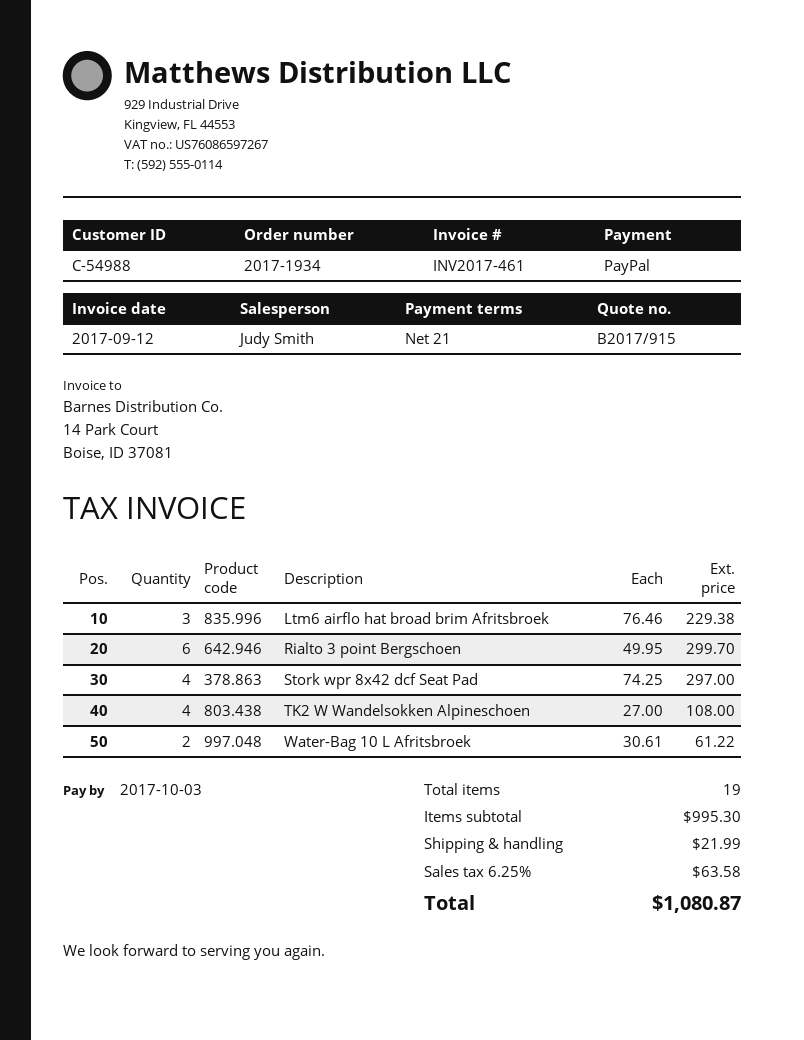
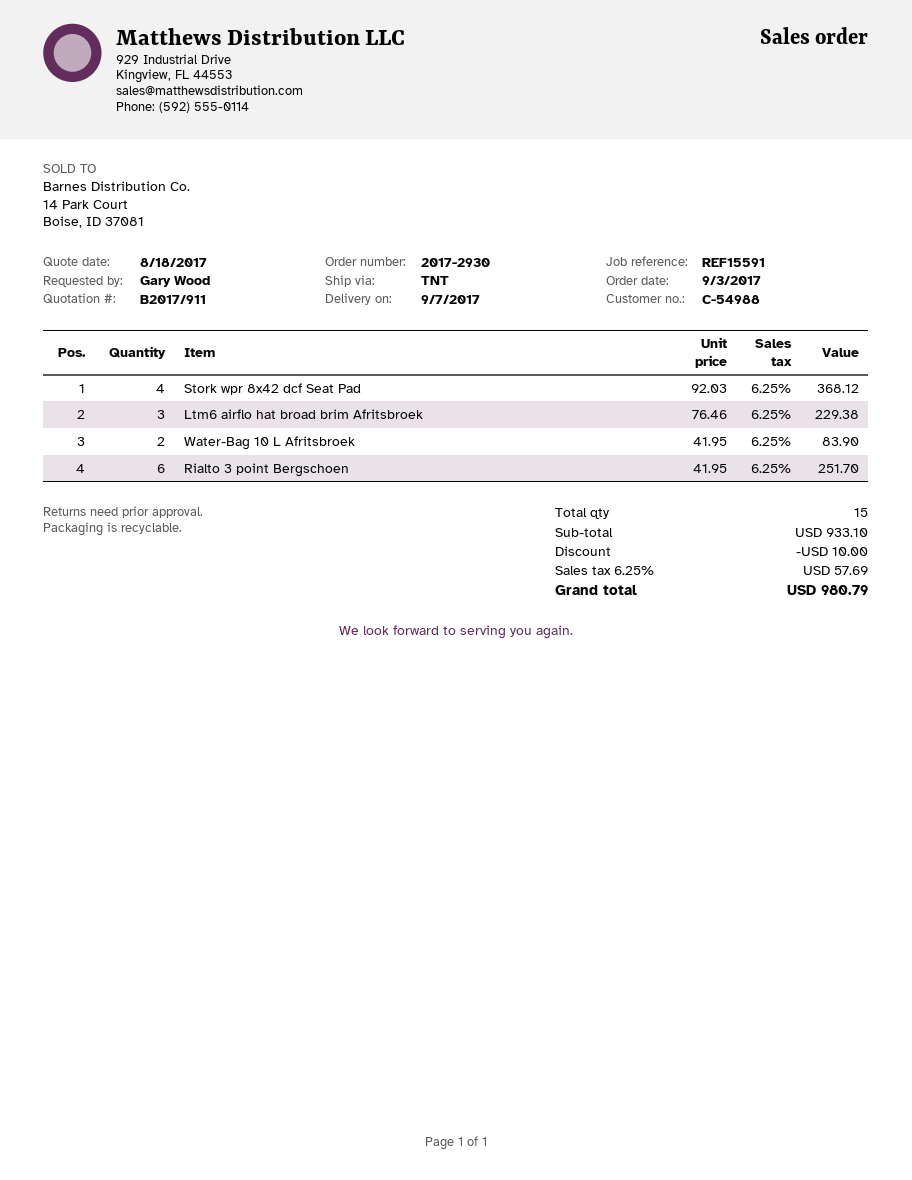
quote number: B2017/915 -> B2017/911
order number: 2017-1934 -> 2017-2930
Rialto 3 point Bergschoen: 6 x 49.95 = 299.70 -> 6 x 41.95 = 251.70
Stork wpr 8x42 dcf Seat Pad: 4 x 74.25 = 297.00 -> 4 x 92.03 = 368.12
TK2 W Wandelsokken Alpineschoen: 4 x 27.00 = 108.00 -> none
Water-Bag 10 L Afritsbroek: 2 x 30.61 = 61.22 -> 2 x 41.95 = 83.90
total quantity: 19 -> 15
subtotal: 995.30 -> 933.10
discount: none -> 10.00
shipping: 21.99 -> none
tax: 6.25% = 63.58 -> 6.25% = 57.69
total: 1080.87 -> 980.79

